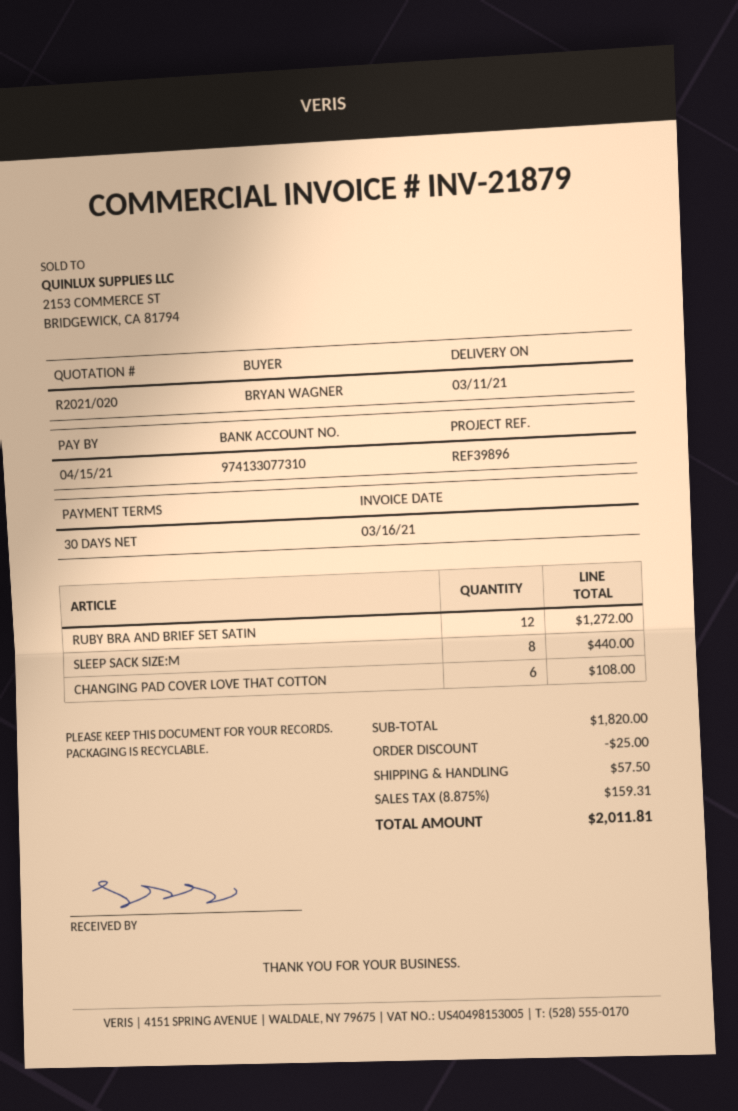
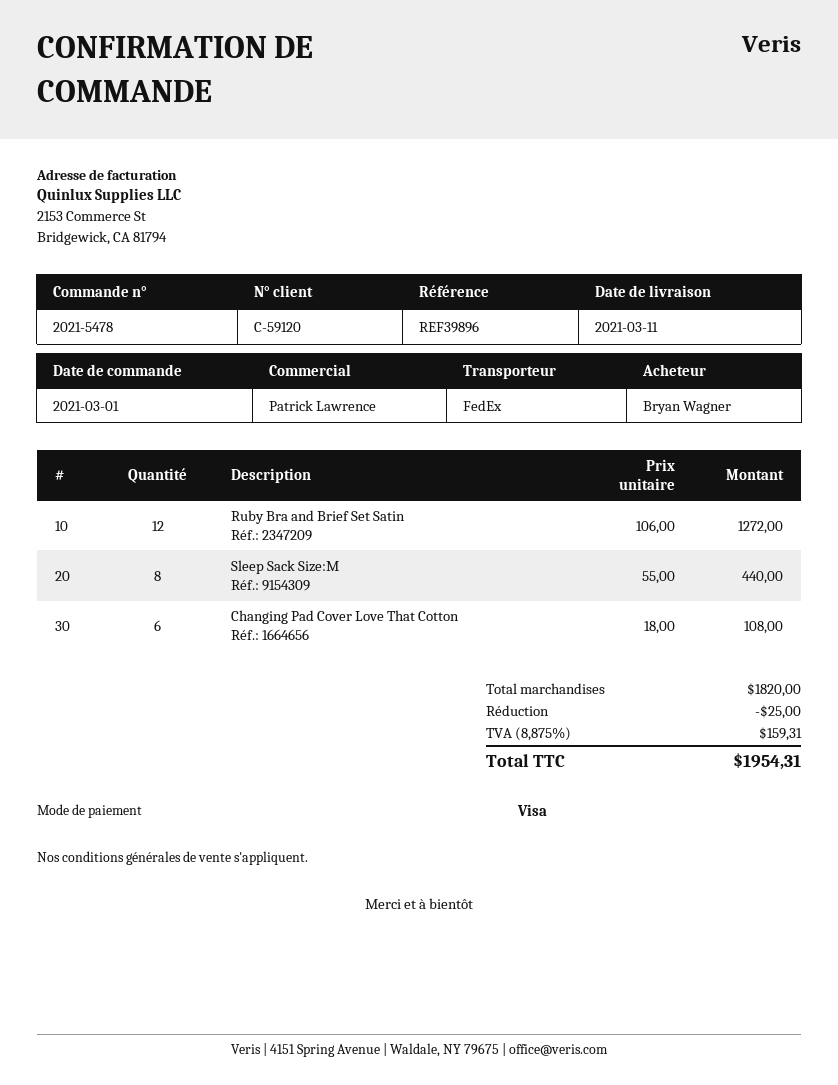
shipping: 57.50 -> none
total: 2011.81 -> 1954.31

